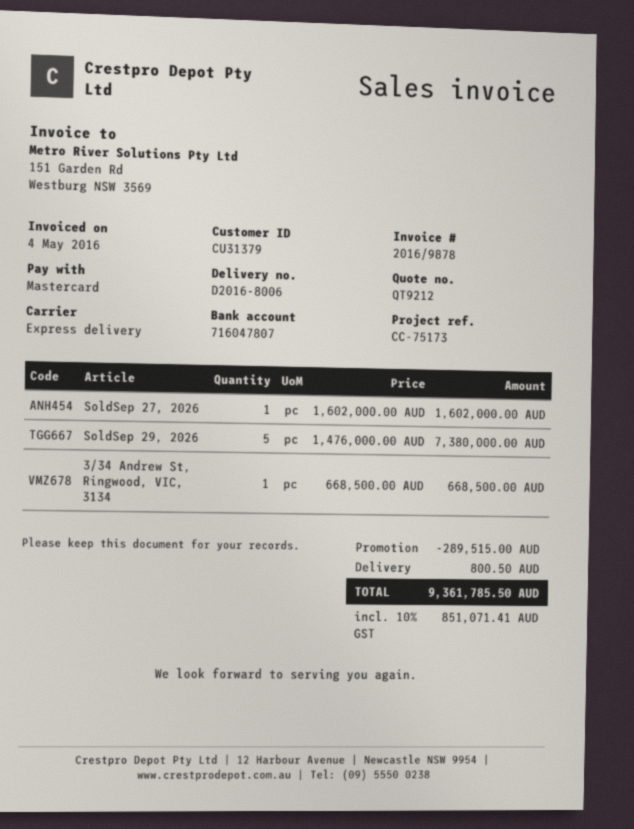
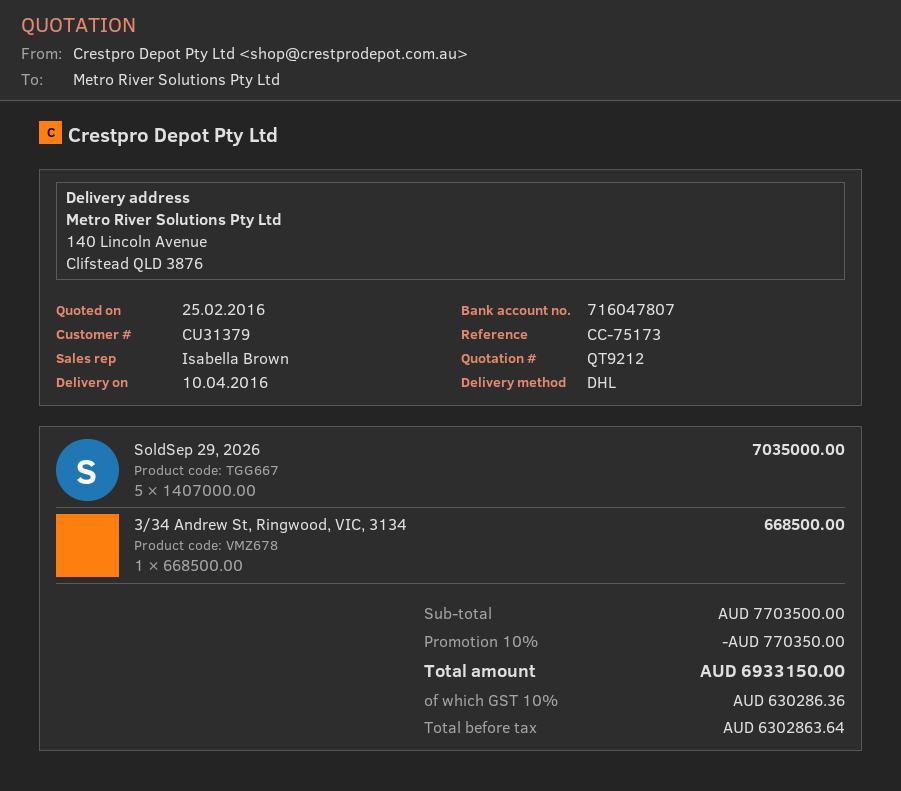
shipping method: express -> DHL
SoldSep 27, 2026: 1 x 1602000.00 = 1602000.00 -> none
SoldSep 29, 2026: 5 x 1476000.00 = 7380000.00 -> 5 x 1407000.00 = 7035000.00
discount: 289515.00 -> 770350.00
shipping: 800.50 -> none
tax: 10% = 851071.41 -> 10% = 630286.36
total: 9361785.50 -> 6933150.00

